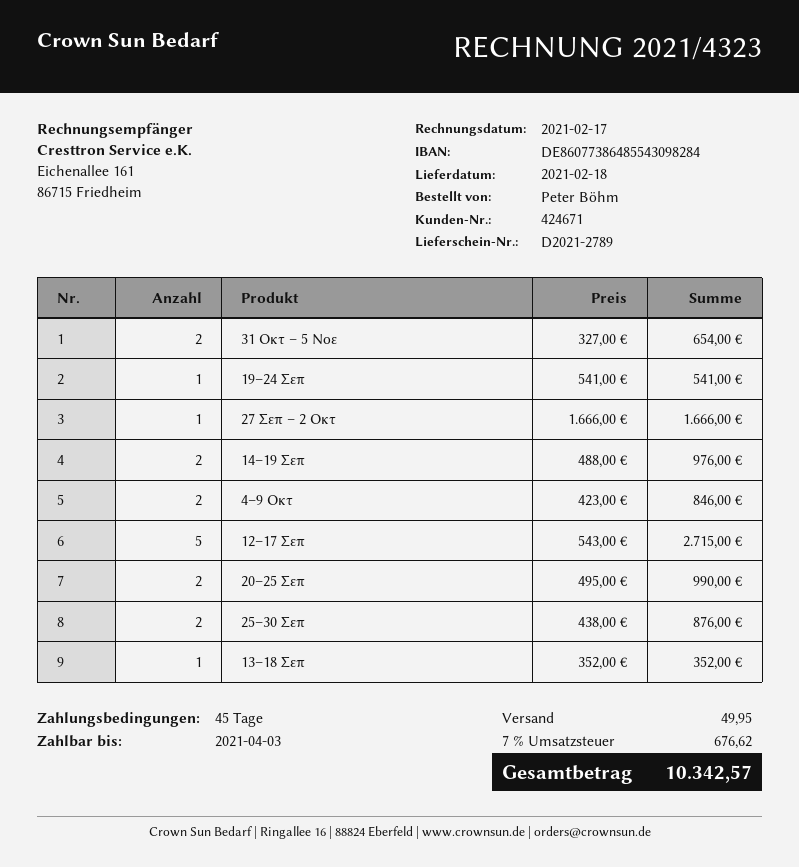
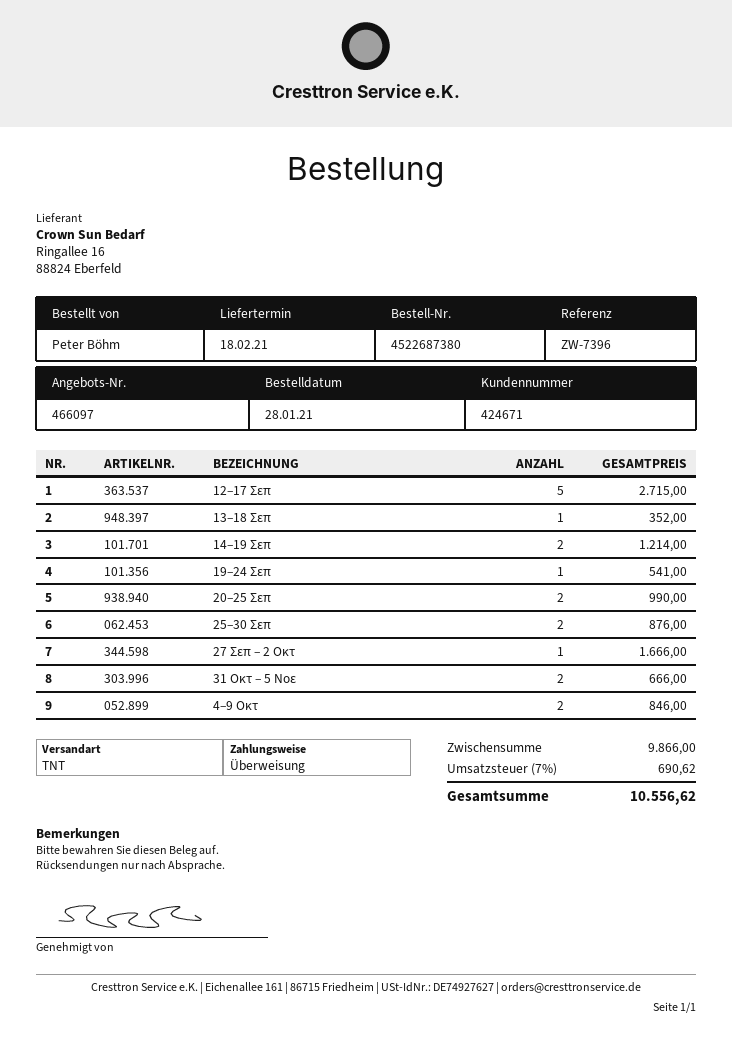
31 Οκτ – 5 Νοε: 2 for 654.00 -> 2 for 666.00
14–19 Σεπ: 2 for 976.00 -> 2 for 1214.00
shipping: 49.95 -> none
tax: 7% = 676.62 -> 7% = 690.62
total: 10342.57 -> 10556.62

